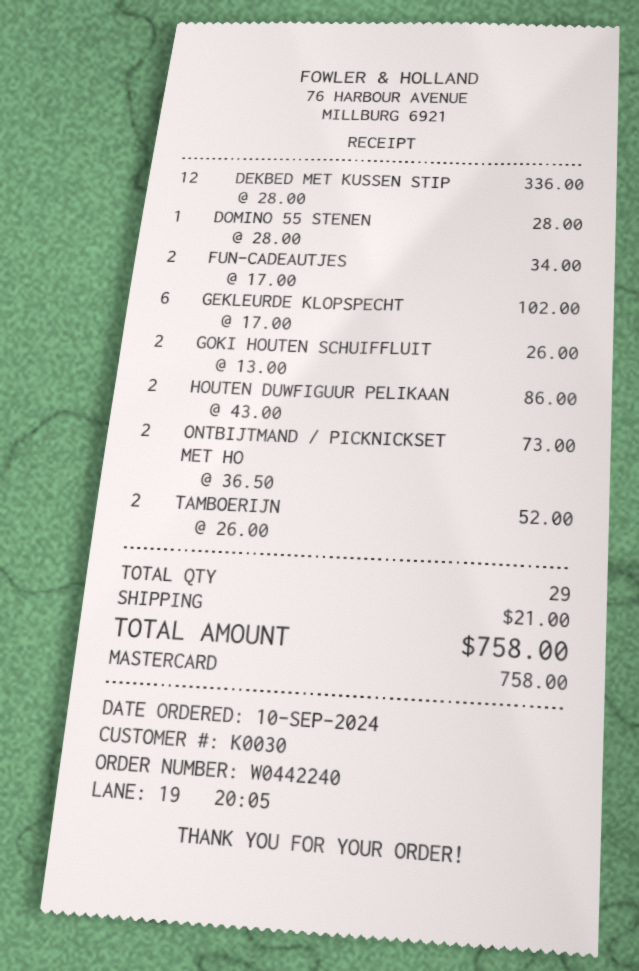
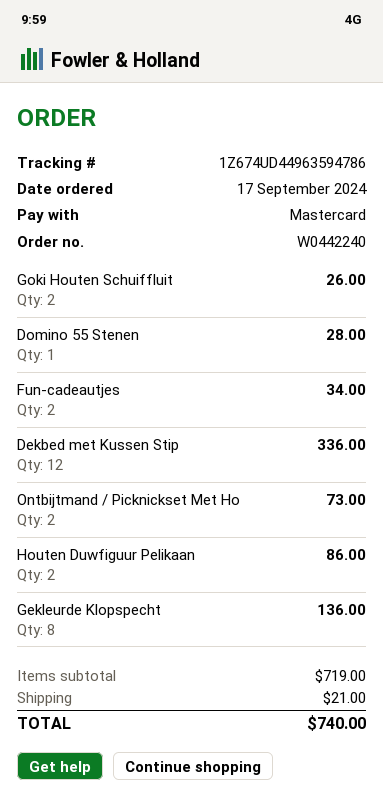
order date: 2024-09-10 -> 2024-09-17
GEKLEURDE KLOPSPECHT: 6 for 102.00 -> 8 for 136.00
TAMBOERIJN: 2 for 52.00 -> none
total: 758.00 -> 740.00

